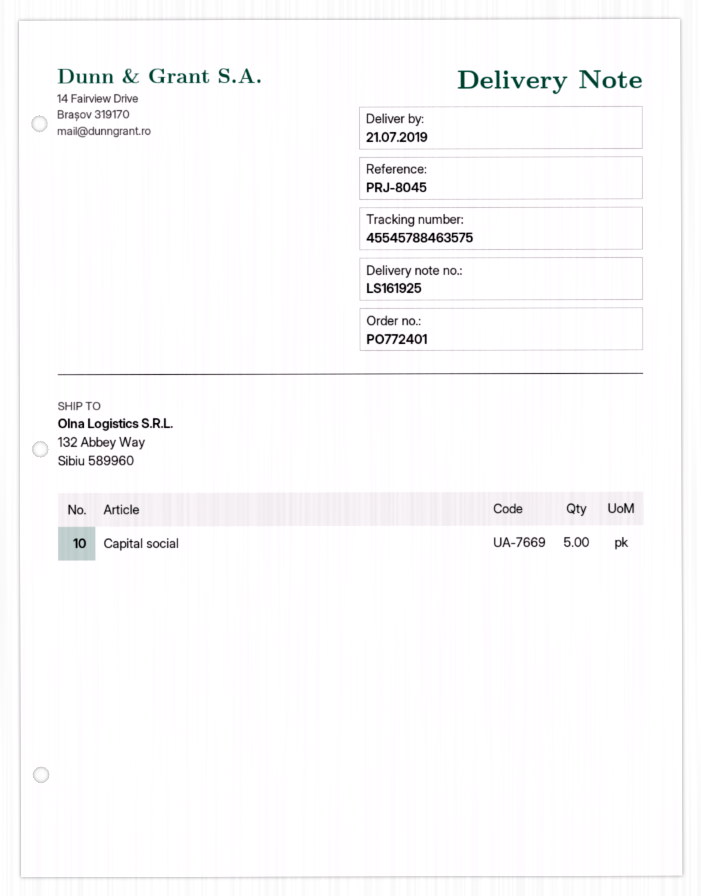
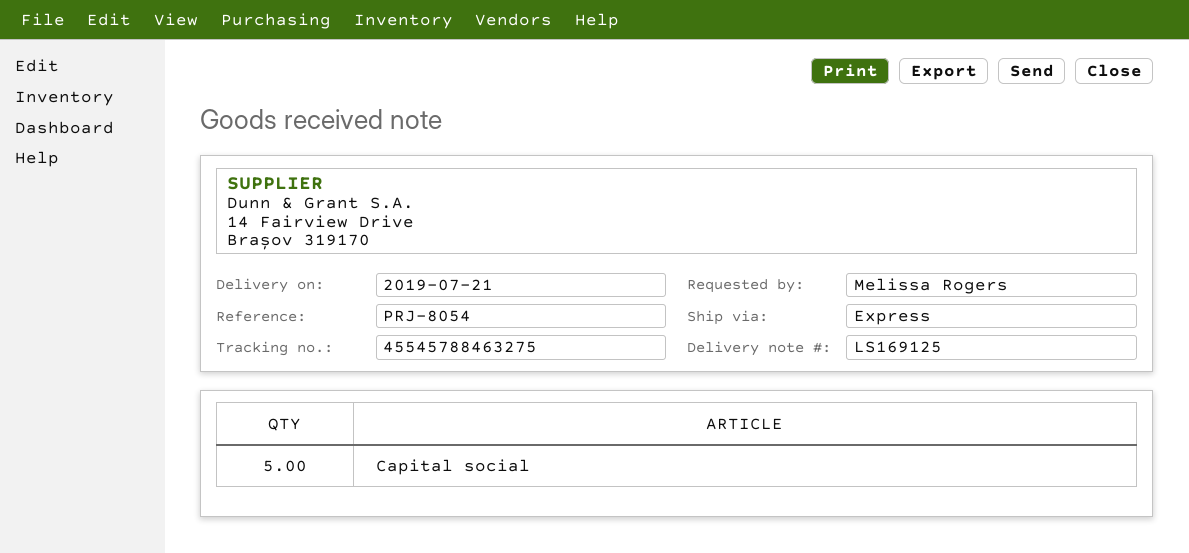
delivery note number: LS161925 -> LS169125
reference: PRJ-8045 -> PRJ-8054
tracking number: 45545788463575 -> 45545788463275

